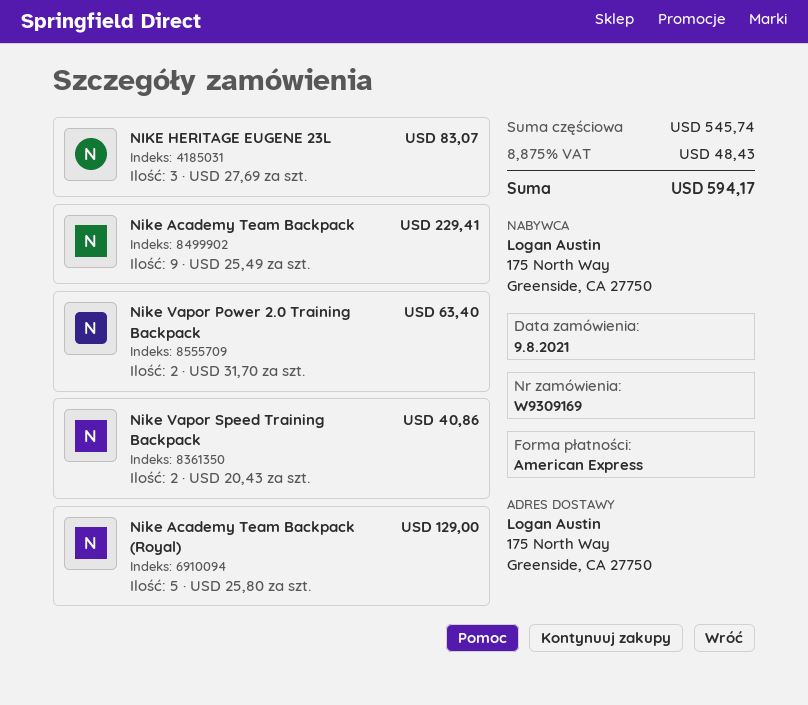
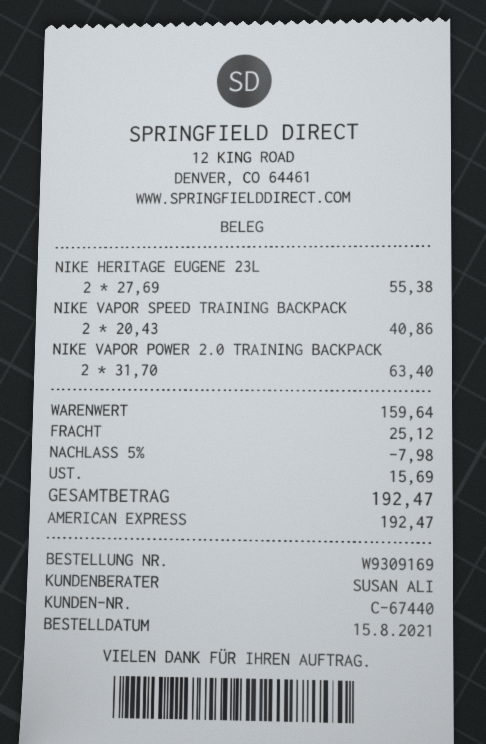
order date: 2021-08-09 -> 2021-08-15
NIKE HERITAGE EUGENE 23L: 3 x 27.69 = 83.07 -> 2 x 27.69 = 55.38
Nike Academy Team Backpack: 9 x 25.49 = 229.41 -> none
Nike Academy Team Backpack (Royal): 5 x 25.80 = 129.00 -> none
subtotal: 545.74 -> 159.64
discount: none -> 5% = 7.98
shipping: none -> 25.12
tax: 48.43 -> 15.69
total: 594.17 -> 192.47

